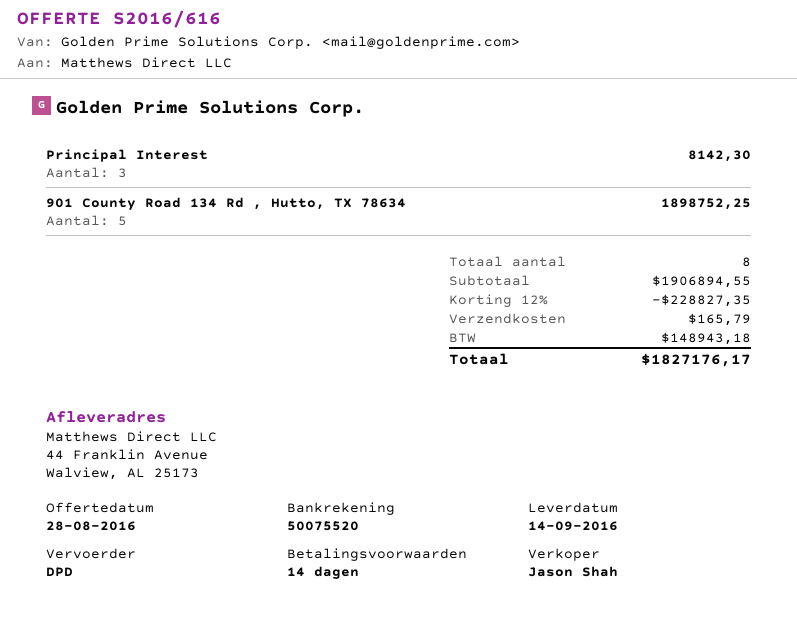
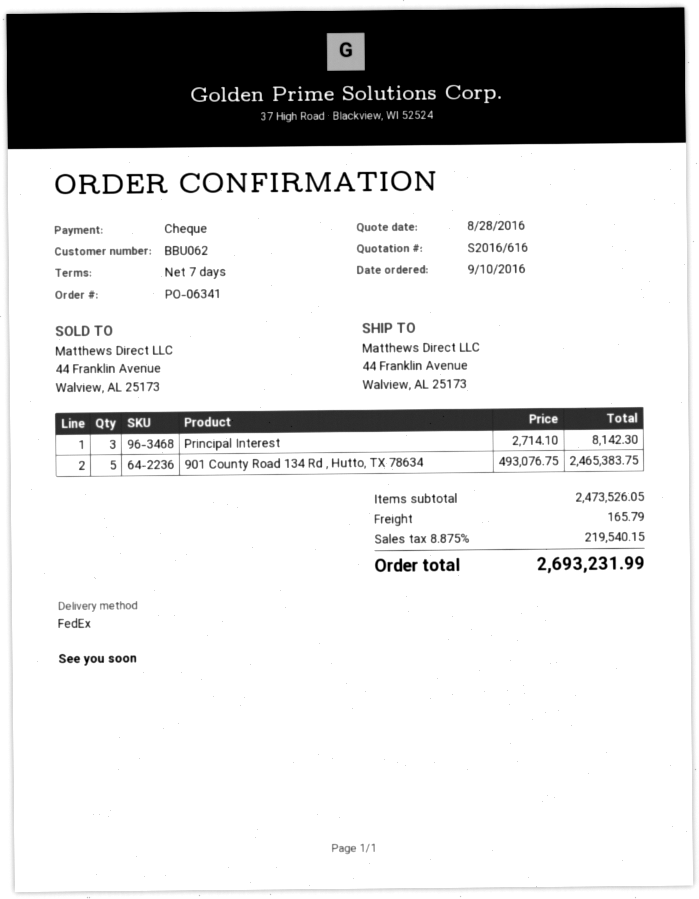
payment terms: 14 days -> 7 days
shipping method: DPD -> FedEx
901 County Road 134 Rd , Hutto, TX 78634: 5 for 1898752.25 -> 5 for 2465383.75
subtotal: 1906894.55 -> 2473526.05
discount: 12% = 228827.35 -> none
tax: 148943.18 -> 219540.15
total: 1827176.17 -> 2693231.99

